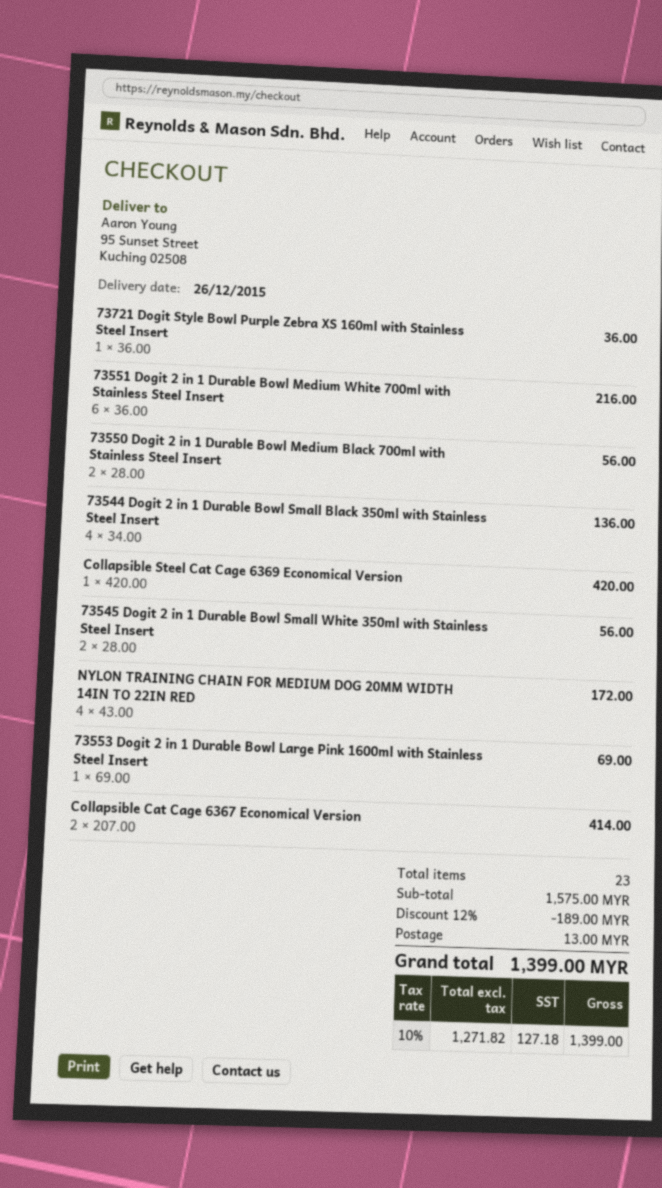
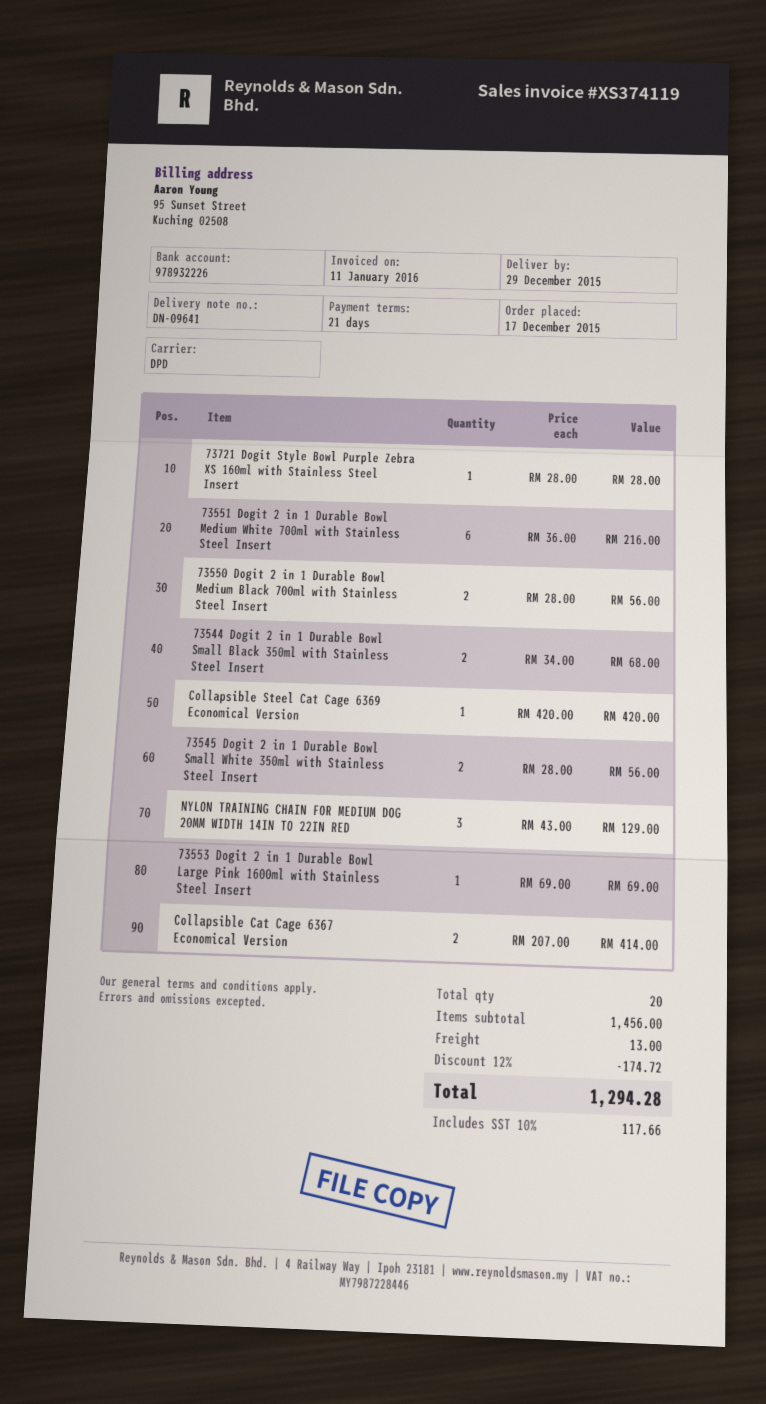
delivery date: 2015-12-26 -> 2015-12-29
73721 Dogit Style Bowl Purple Zebra XS 160ml with Stainless Steel Insert: 1 x 36.00 = 36.00 -> 1 x 28.00 = 28.00
73544 Dogit 2 in 1 Durable Bowl Small Black 350ml with Stainless Steel Insert: 4 x 34.00 = 136.00 -> 2 x 34.00 = 68.00
NYLON TRAINING CHAIN FOR MEDIUM DOG 20MM WIDTH 14IN TO 22IN RED: 4 x 43.00 = 172.00 -> 3 x 43.00 = 129.00
total quantity: 23 -> 20
subtotal: 1575.00 -> 1456.00
discount: 12% = 189.00 -> 12% = 174.72
tax: 10% = 127.18 -> 10% = 117.66
total: 1399.00 -> 1294.28

